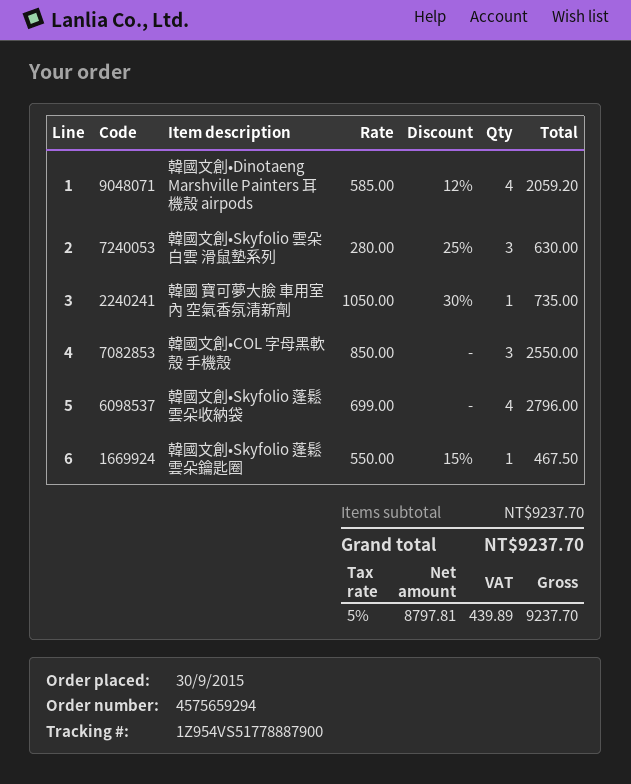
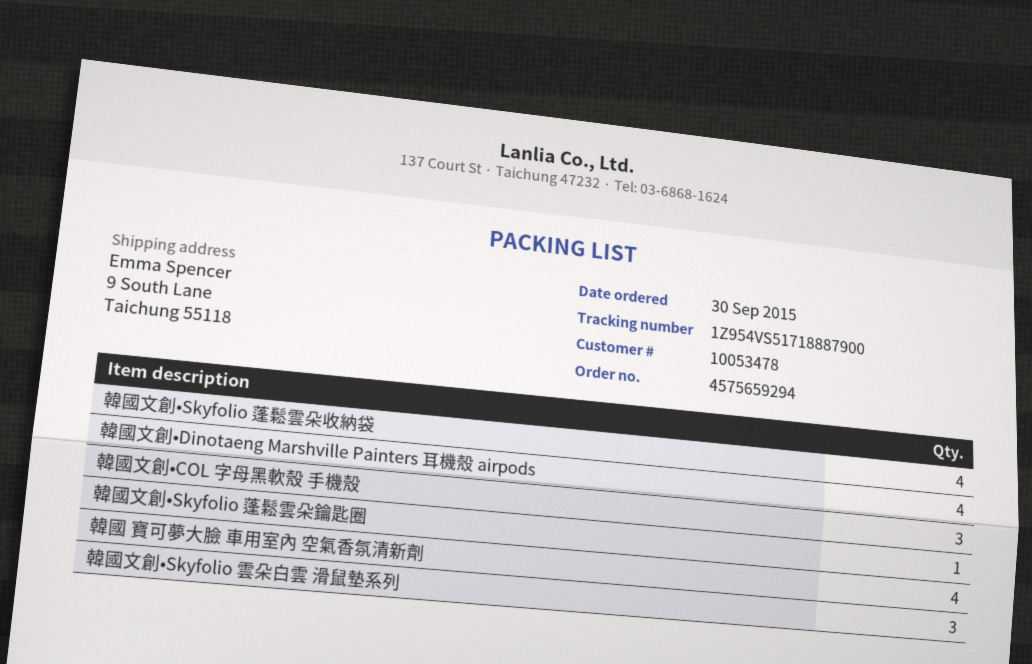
tracking number: 1Z954VS51778887900 -> 1Z954VS51718887900
韓國 寶可夢大臉 車用室內 空氣香氛清新劑: 1 -> 4

